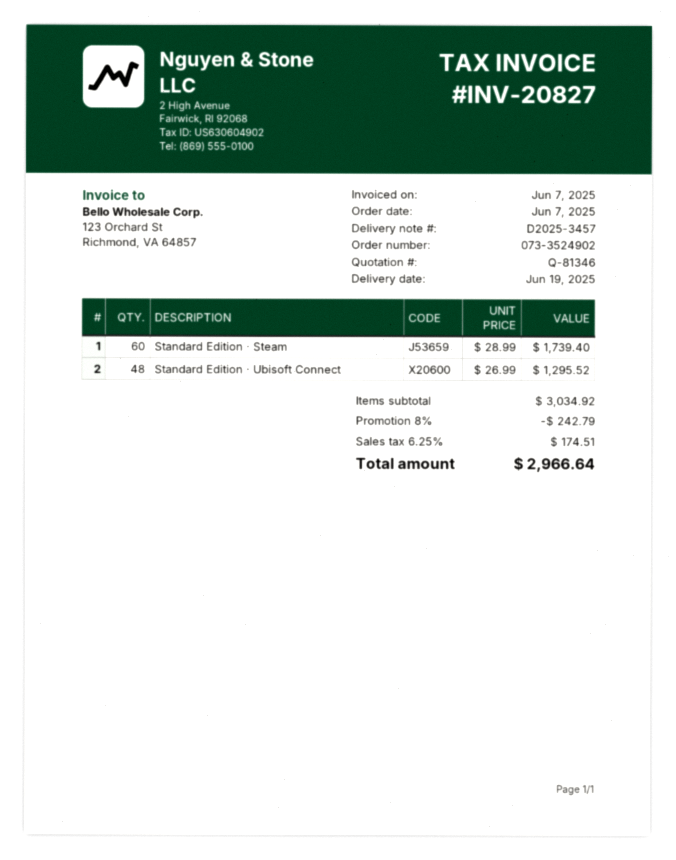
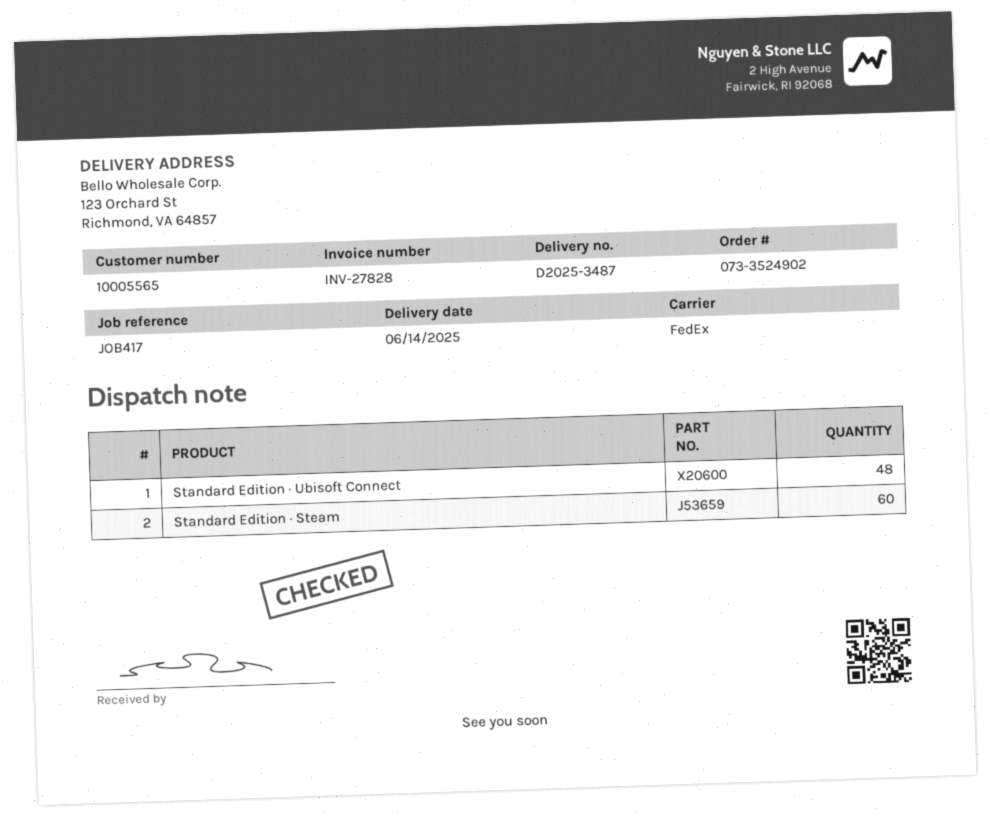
delivery note number: D2025-3457 -> D2025-3487
delivery date: 2025-06-19 -> 2025-06-14
invoice number: INV-20827 -> INV-27828

